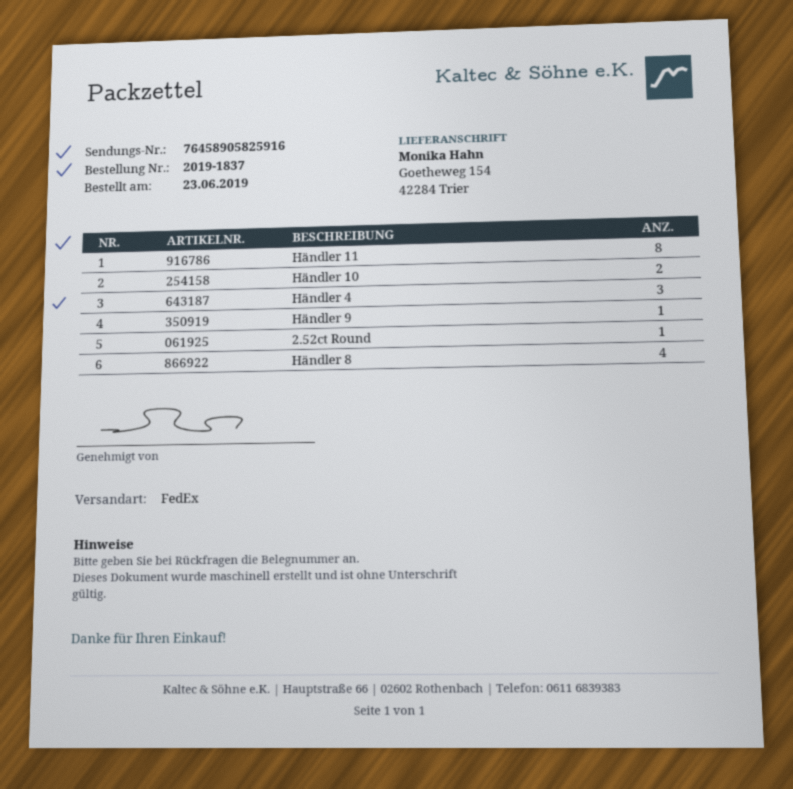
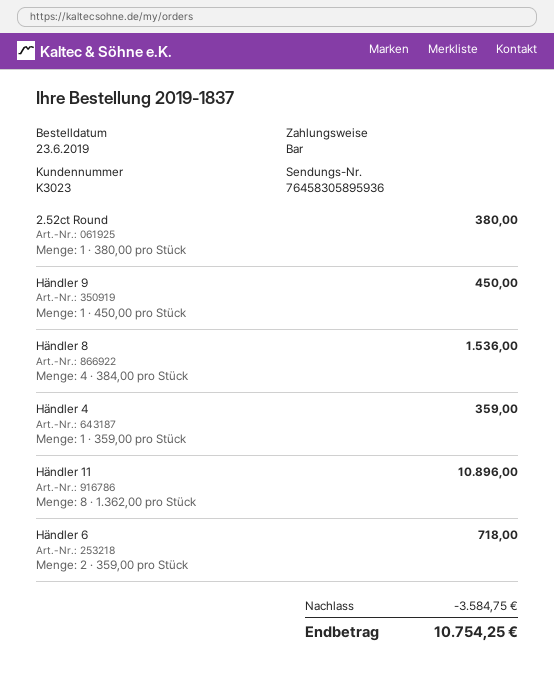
tracking number: 76458905825916 -> 76458305895936
Händler 10: 2 -> none
Händler 4: 3 -> 1
Händler 6: none -> 2

